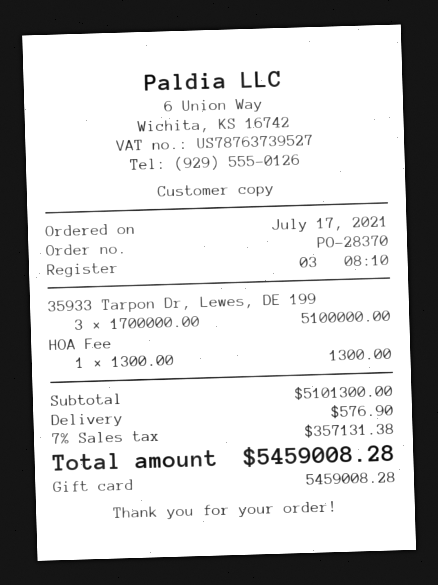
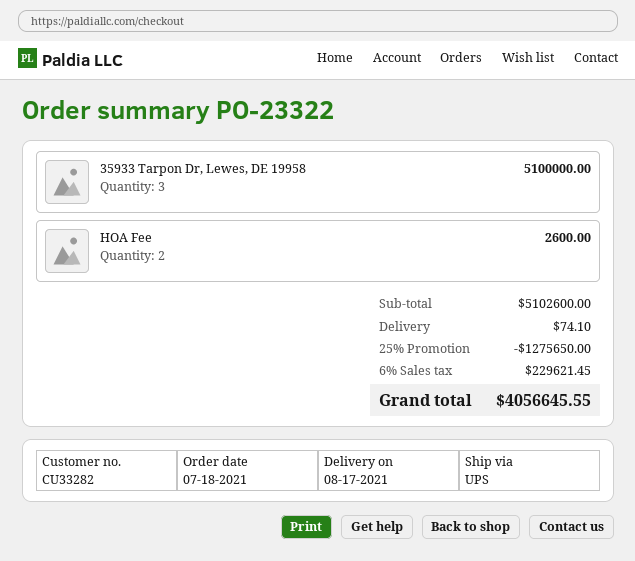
order number: PO-28370 -> PO-23322
order date: 2021-07-17 -> 2021-07-18
HOA Fee: 1 for 1300.00 -> 2 for 2600.00
subtotal: 5101300.00 -> 5102600.00
discount: none -> 25% = 1275650.00
shipping: 576.90 -> 74.10
tax: 7% = 357131.38 -> 6% = 229621.45
total: 5459008.28 -> 4056645.55

